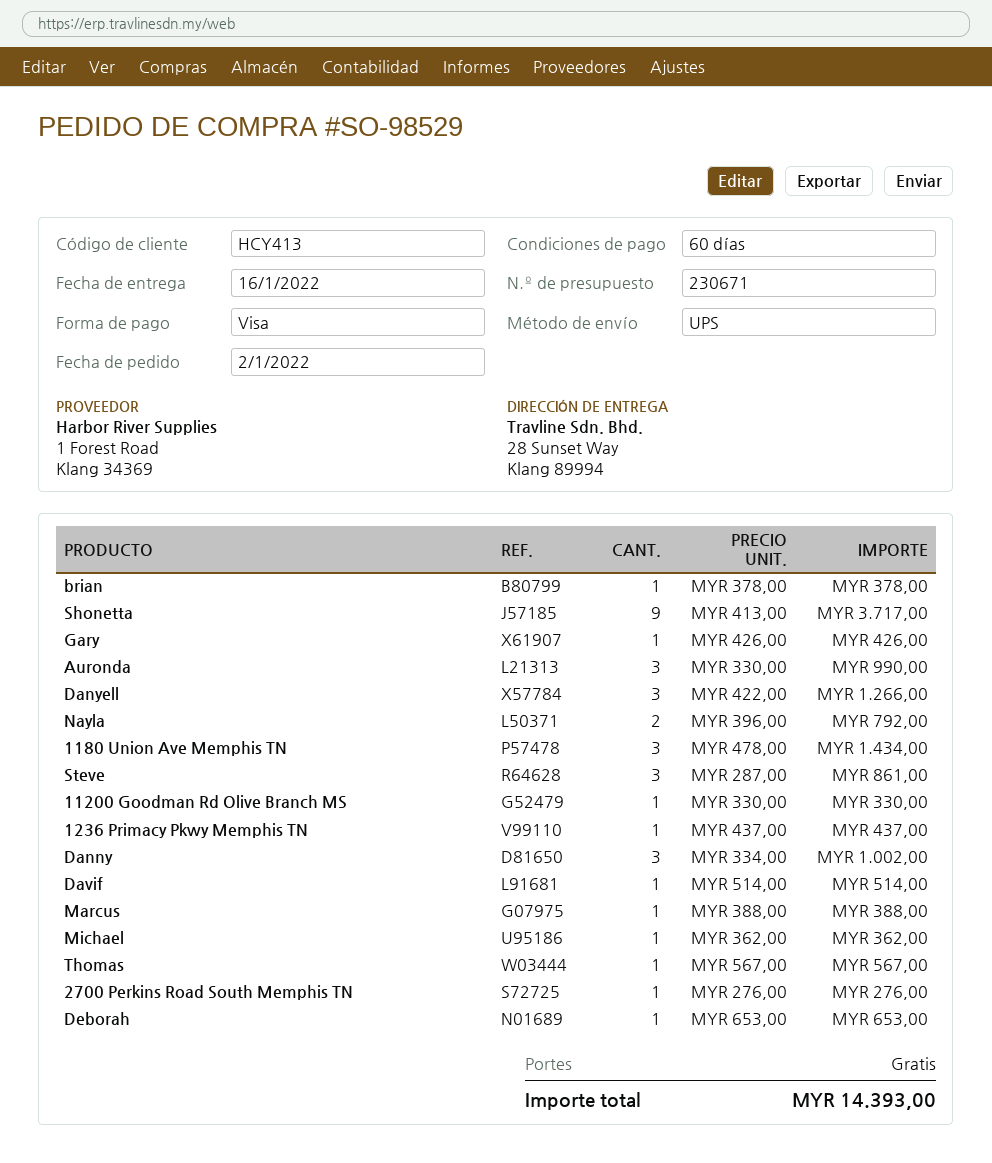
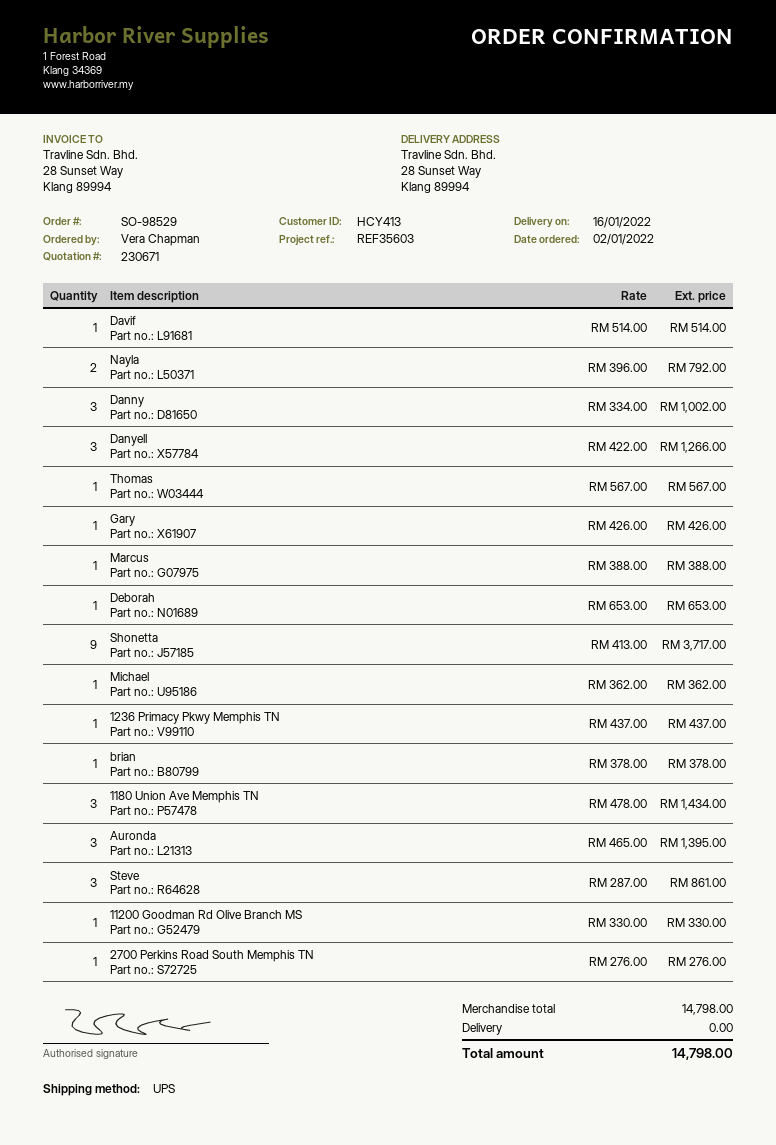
Auronda: 3 x 330.00 = 990.00 -> 3 x 465.00 = 1395.00
total: 14393.00 -> 14798.00

